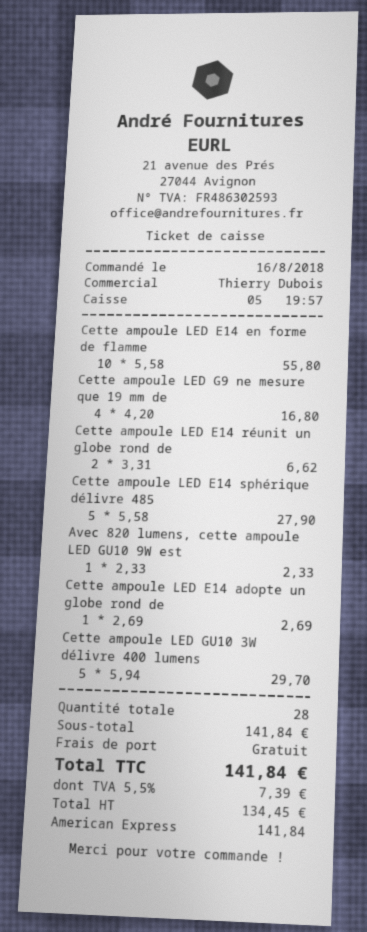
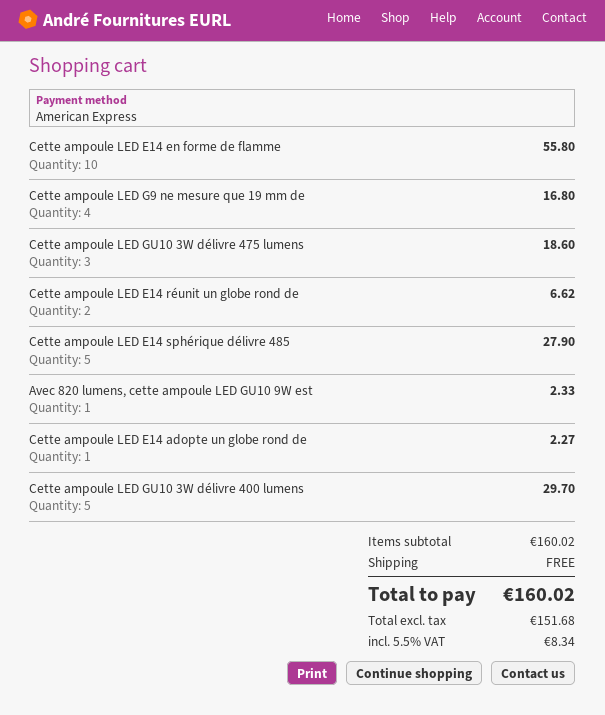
Cette ampoule LED E14 adopte un globe rond de: 1 for 2.69 -> 1 for 2.27
Cette ampoule LED GU10 3W délivre 475 lumens: none -> 3 for 18.60
subtotal: 141.84 -> 160.02
net: 134.45 -> 151.68
tax: 5.5% = 7.39 -> 5.5% = 8.34
total: 141.84 -> 160.02

